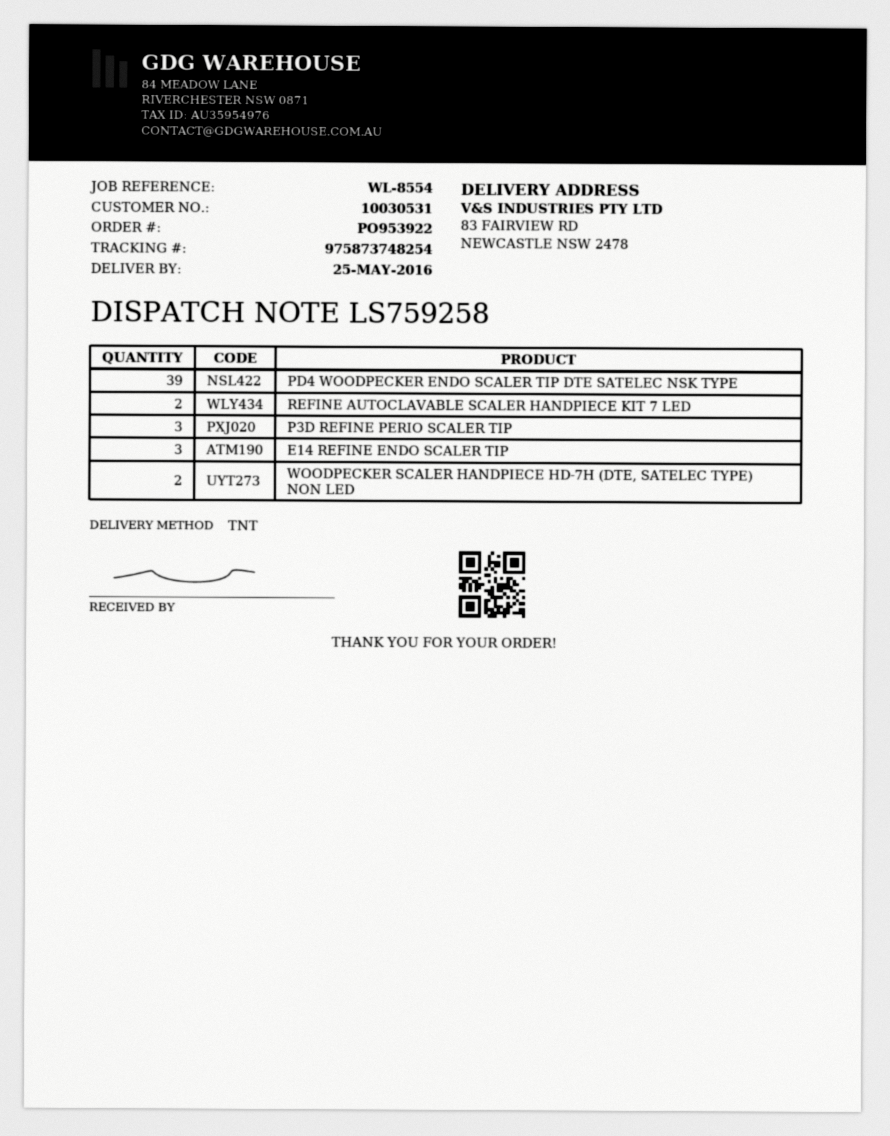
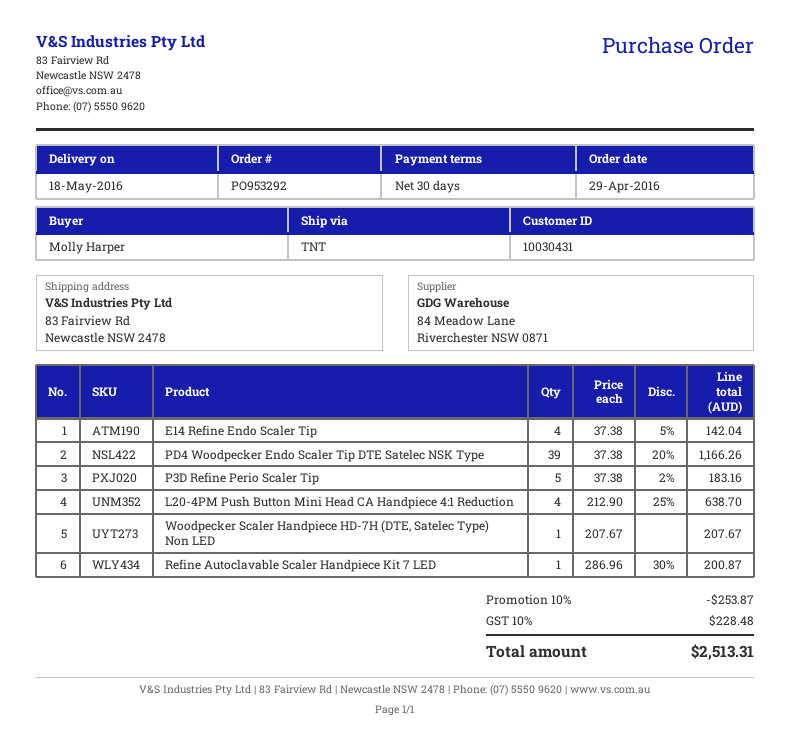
order number: PO953922 -> PO953292
delivery date: 2016-05-25 -> 2016-05-18
customer number: 10030531 -> 10030431
REFINE AUTOCLAVABLE SCALER HANDPIECE KIT 7 LED: 2 -> 1
P3D REFINE PERIO SCALER TIP: 3 -> 5
E14 REFINE ENDO SCALER TIP: 3 -> 4
WOODPECKER SCALER HANDPIECE HD-7H (DTE, SATELEC TYPE) NON LED: 2 -> 1
L20-4PM Push Button Mini Head CA Handpiece 4:1 Reduction: none -> 4

